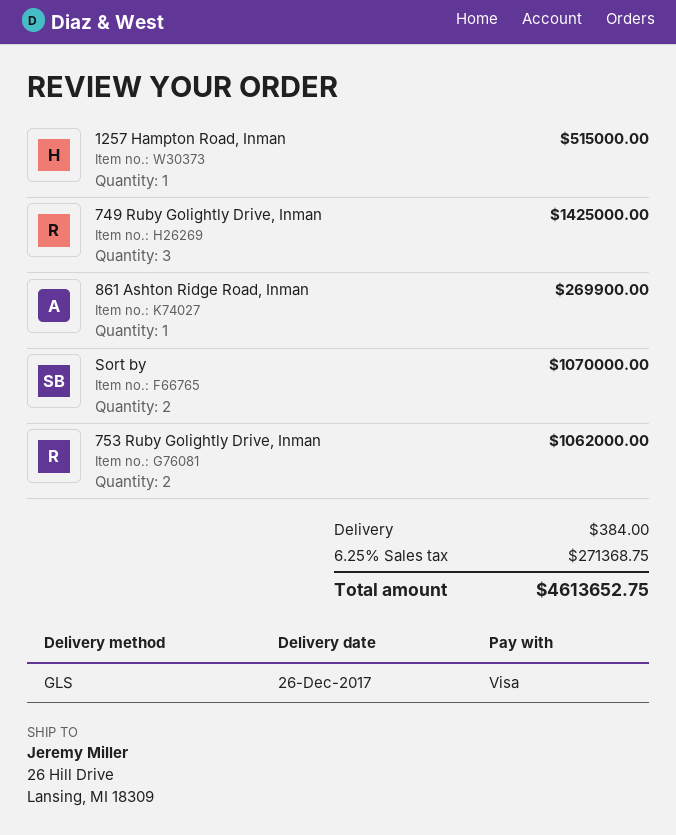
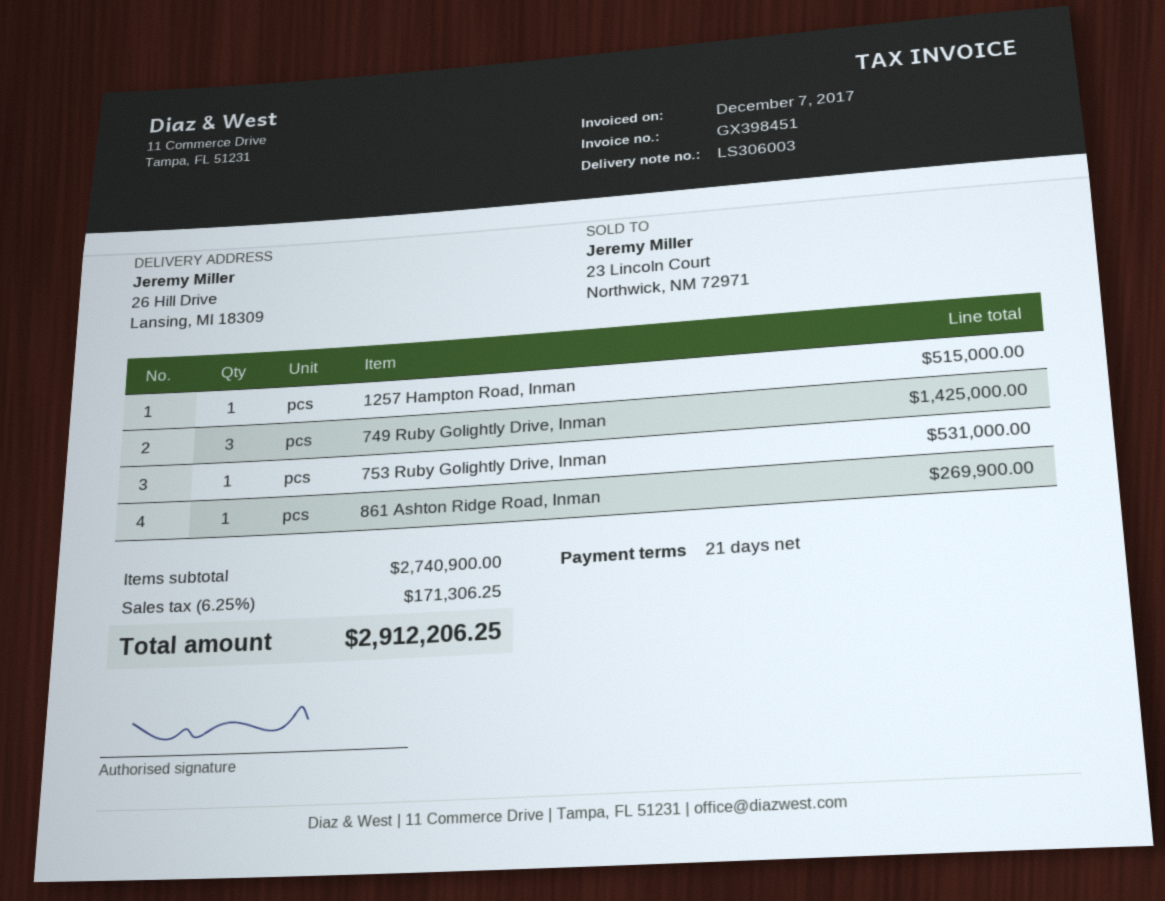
Sort by: 2 for 1070000.00 -> none
753 Ruby Golightly Drive, Inman: 2 for 1062000.00 -> 1 for 531000.00
shipping: 384.00 -> none
tax: 6.25% = 271368.75 -> 6.25% = 171306.25
total: 4613652.75 -> 2912206.25

